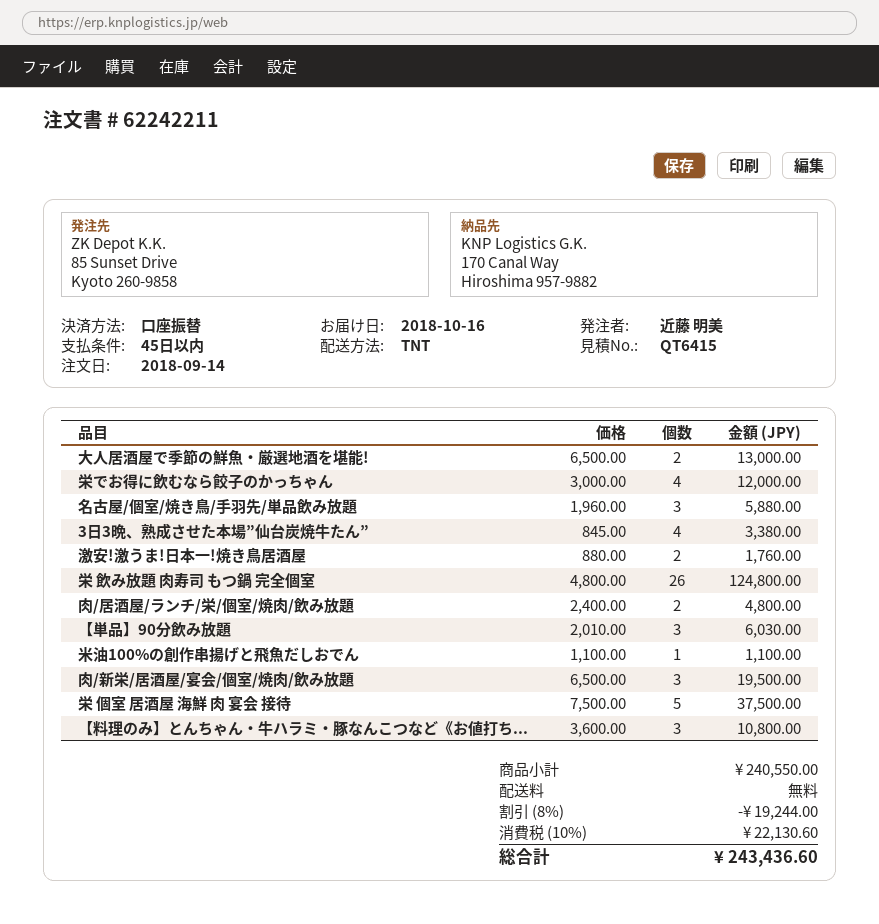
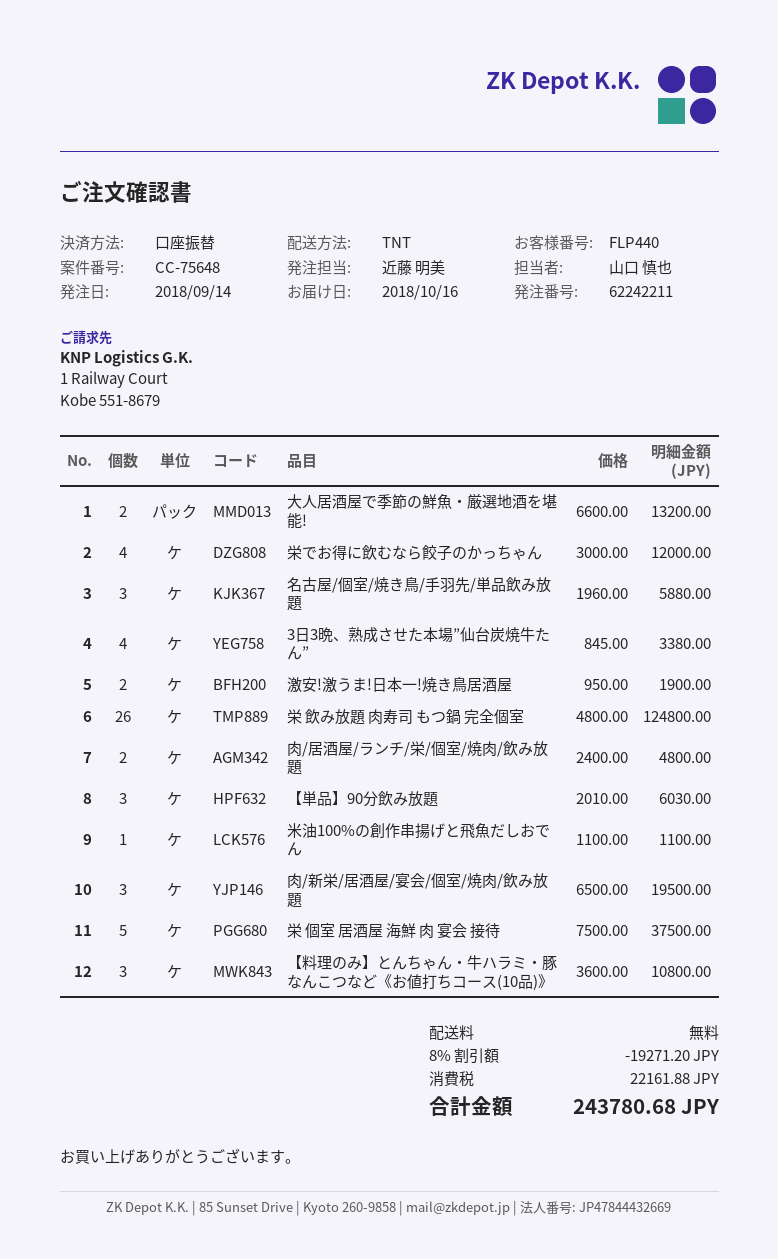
大人居酒屋で季節の鮮魚・厳選地酒を堪能!: 2 x 6500.00 = 13000.00 -> 2 x 6600.00 = 13200.00
激安!激うま!日本一!焼き鳥居酒屋: 2 x 880.00 = 1760.00 -> 2 x 950.00 = 1900.00
discount: 8% = 19244.00 -> 8% = 19271.20
tax: 22130.60 -> 22161.88
total: 243436.60 -> 243780.68

